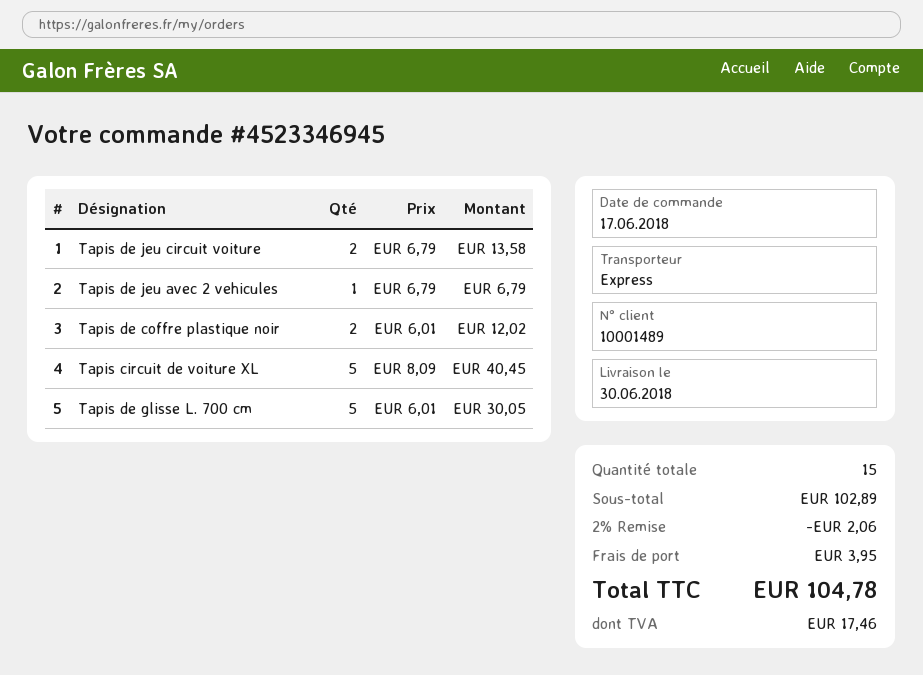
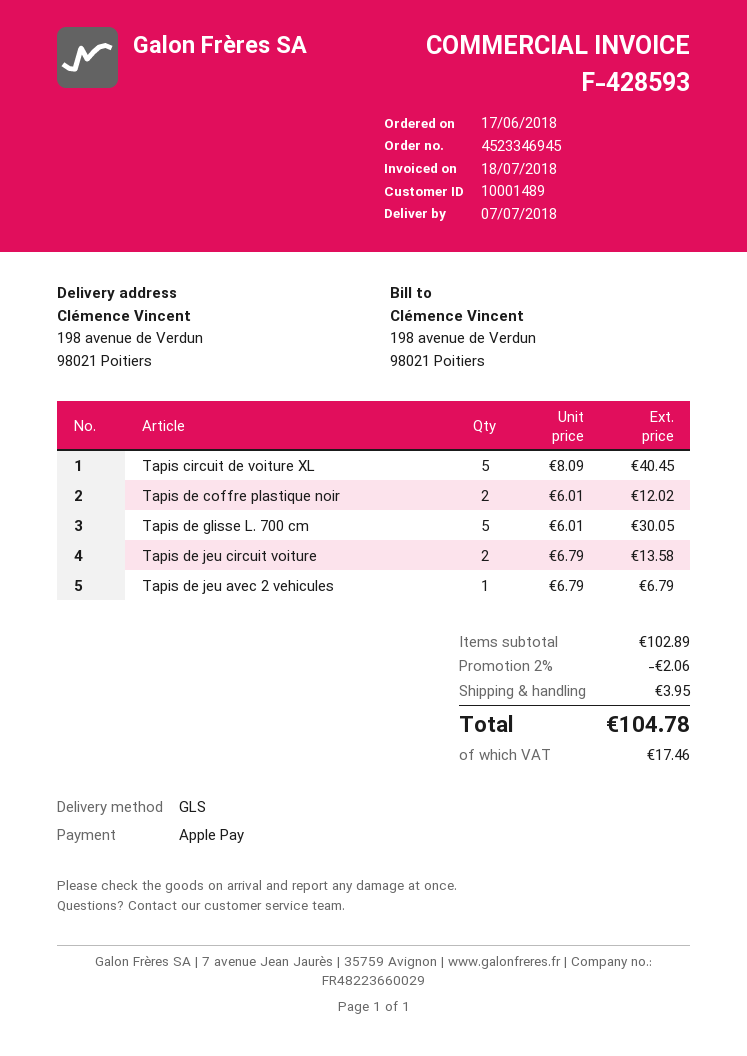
delivery date: 2018-06-30 -> 2018-07-07
shipping method: express -> GLS

